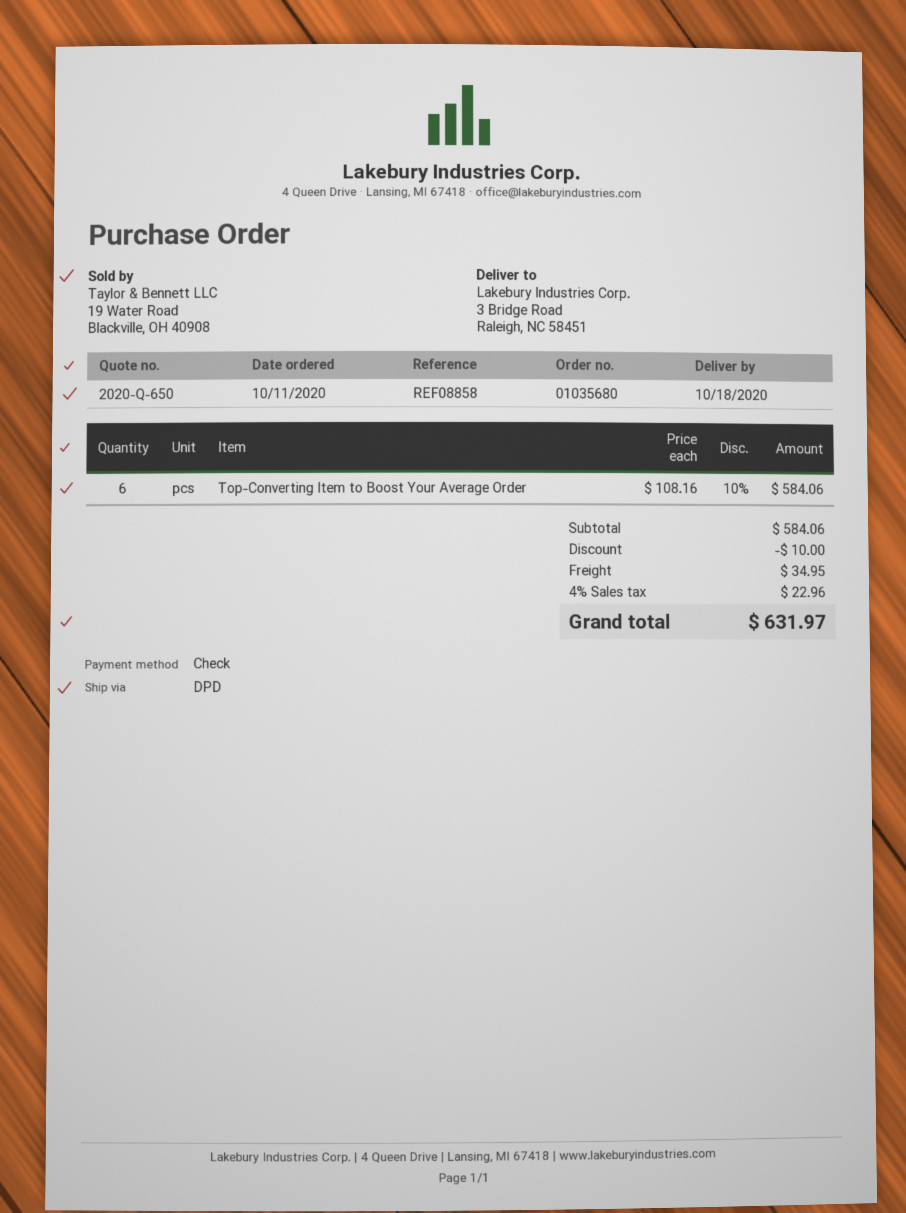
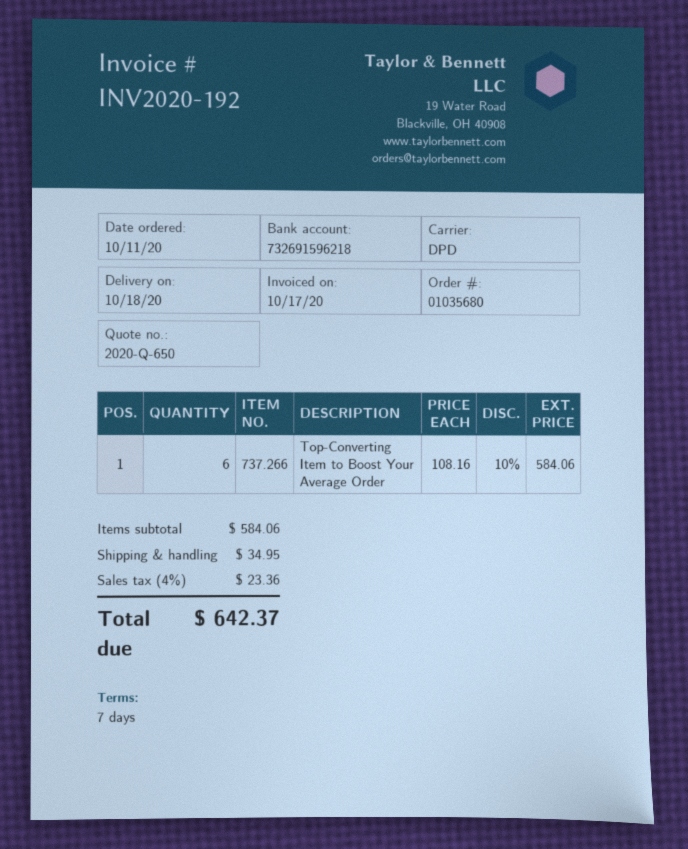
discount: 10.00 -> none
tax: 4% = 22.96 -> 4% = 23.36
total: 631.97 -> 642.37

